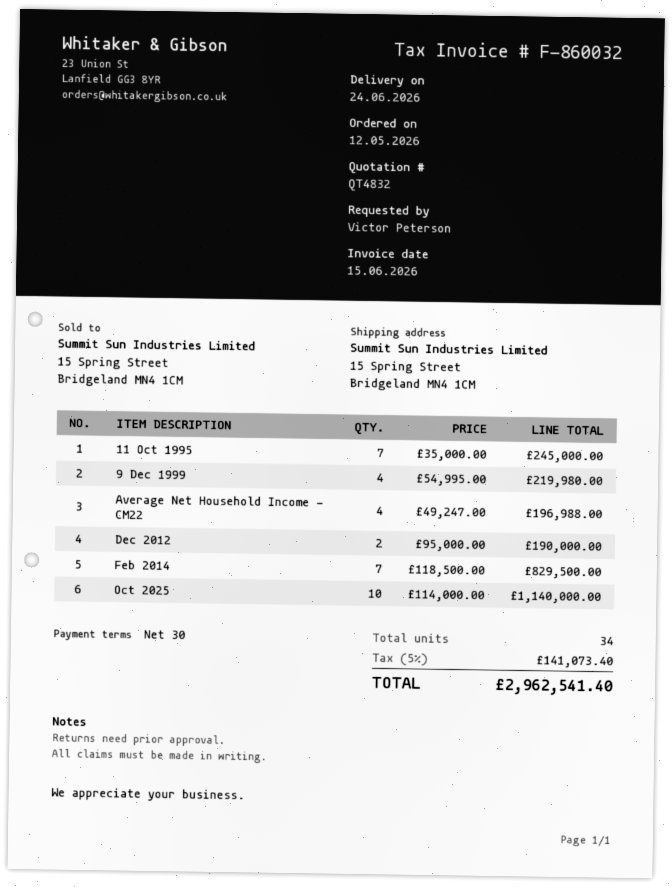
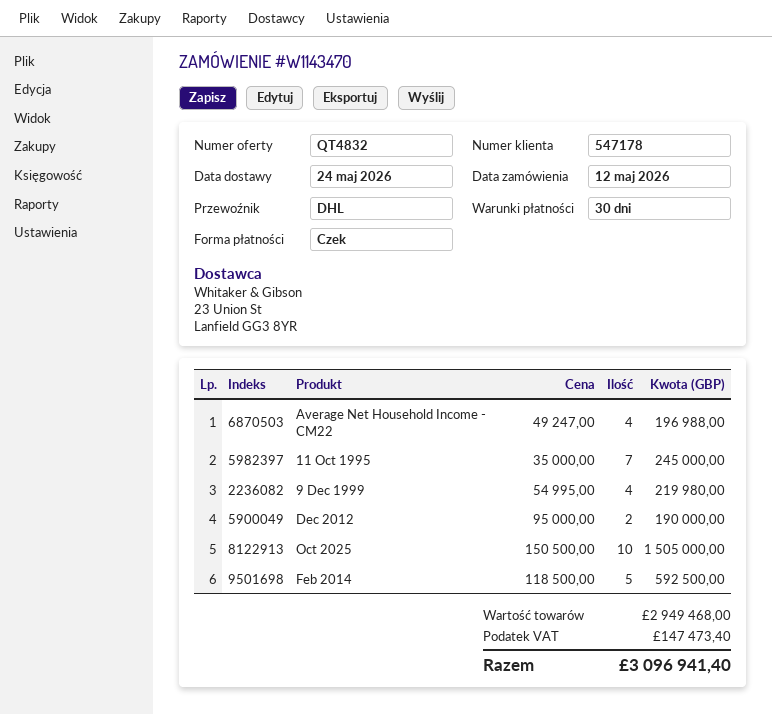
delivery date: 2026-06-24 -> 2026-05-24
Feb 2014: 7 x 118500.00 = 829500.00 -> 5 x 118500.00 = 592500.00
Oct 2025: 10 x 114000.00 = 1140000.00 -> 10 x 150500.00 = 1505000.00
tax: 141073.40 -> 147473.40
total: 2962541.40 -> 3096941.40

